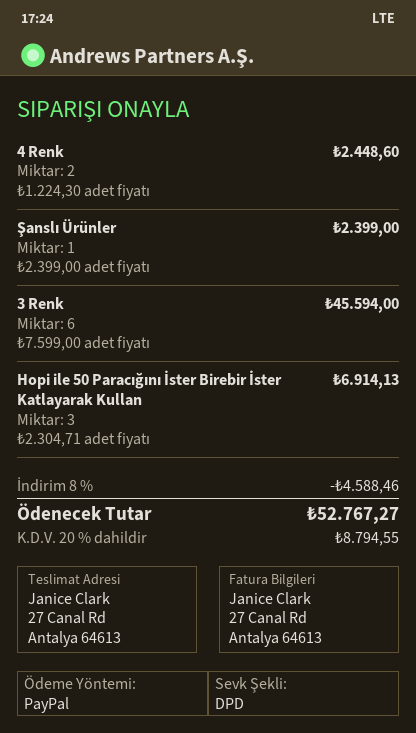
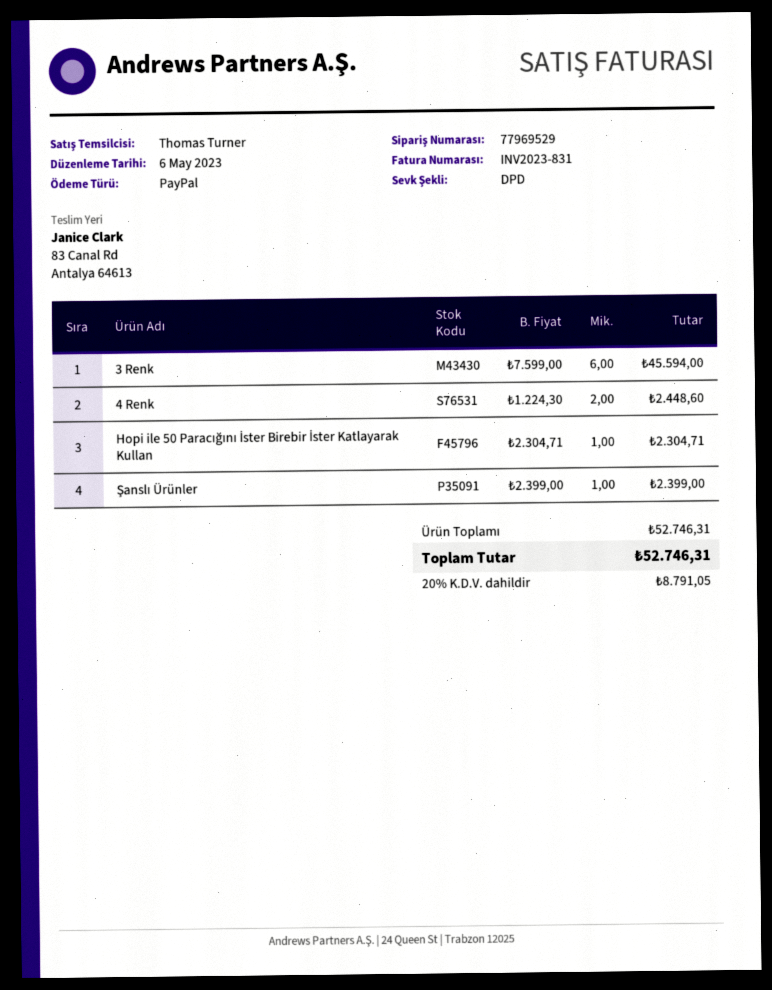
ship to: 27 Canal Rd, Antalya 64613 -> 83 Canal Rd, Antalya 64613
Hopi ile 50 Paracığını İster Birebir İster Katlayarak Kullan: 3 x 2304.71 = 6914.13 -> 1 x 2304.71 = 2304.71
discount: 8% = 4588.46 -> none
tax: 20% = 8794.55 -> 20% = 8791.05
total: 52767.27 -> 52746.31

